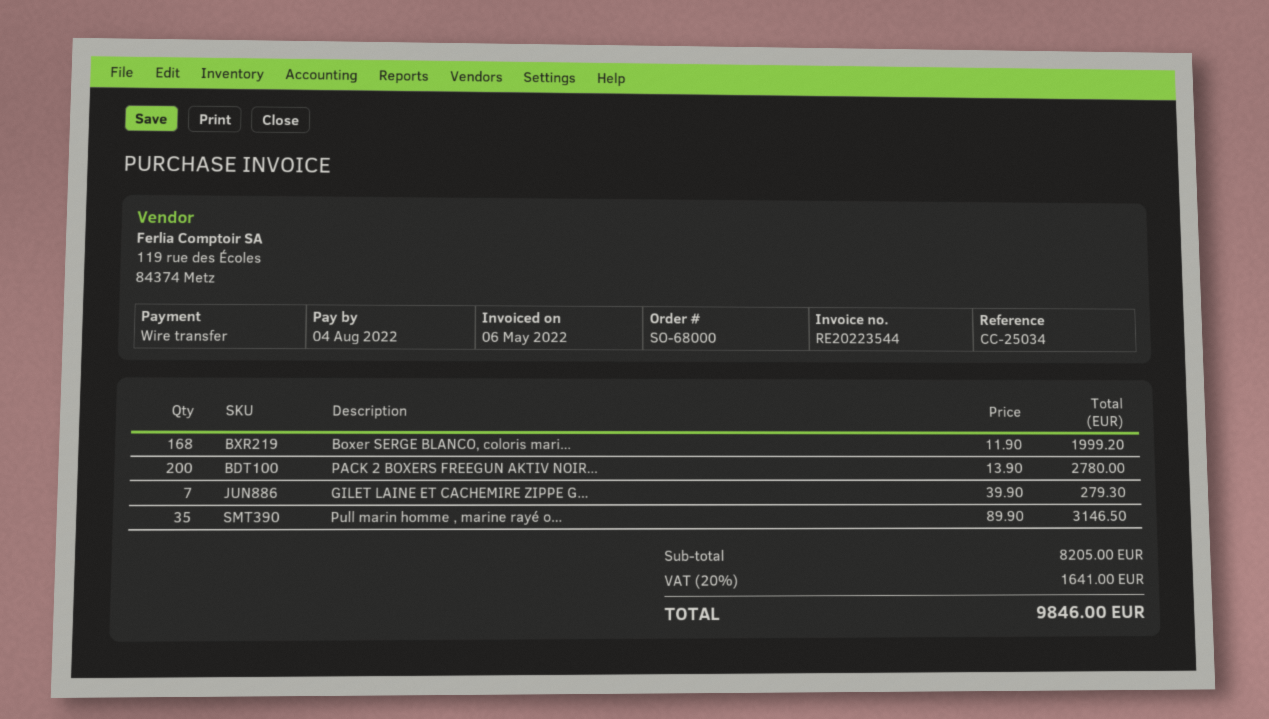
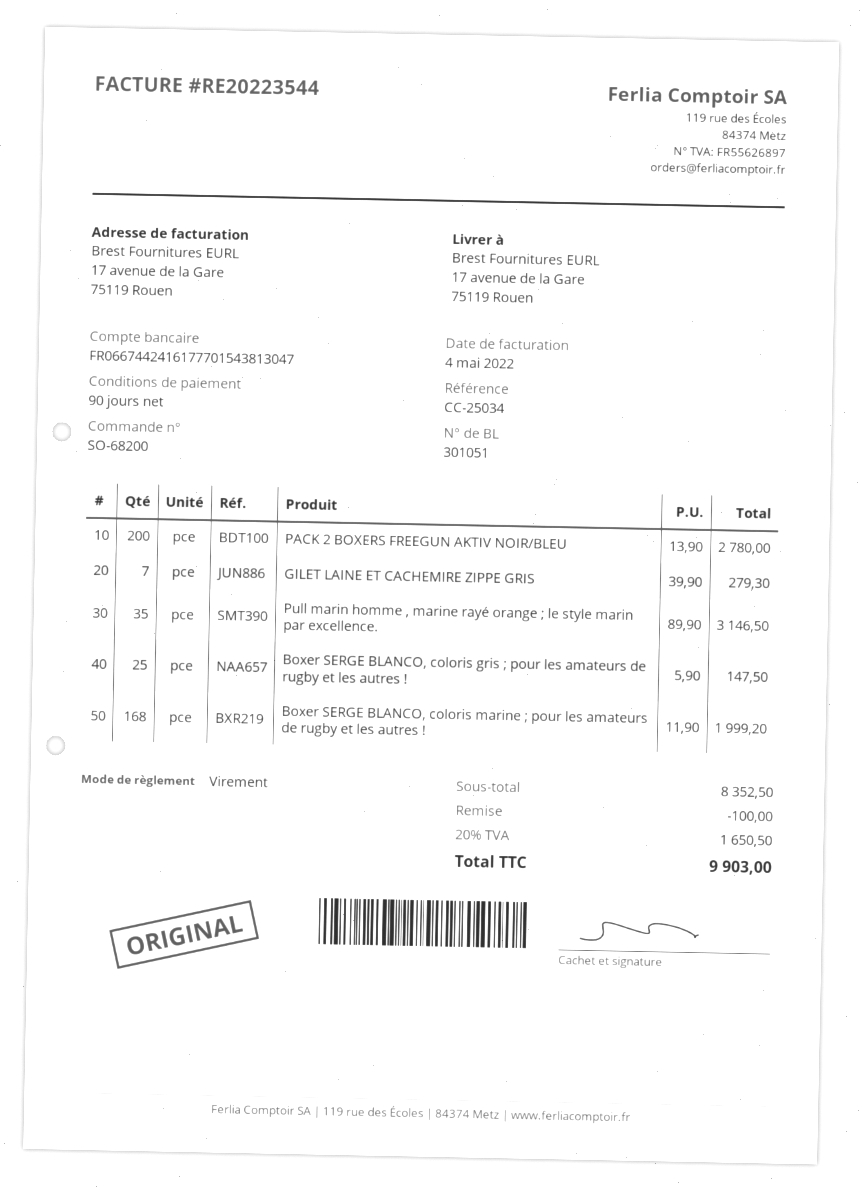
order number: SO-68000 -> SO-68200
invoice date: 2022-05-06 -> 2022-05-04
Boxer SERGE BLANCO, coloris gris ; pour les amateurs de rugby et les autres !: none -> 25 x 5.90 = 147.50
subtotal: 8205.00 -> 8352.50
discount: none -> 100.00
tax: 20% = 1641.00 -> 20% = 1650.50
total: 9846.00 -> 9903.00

